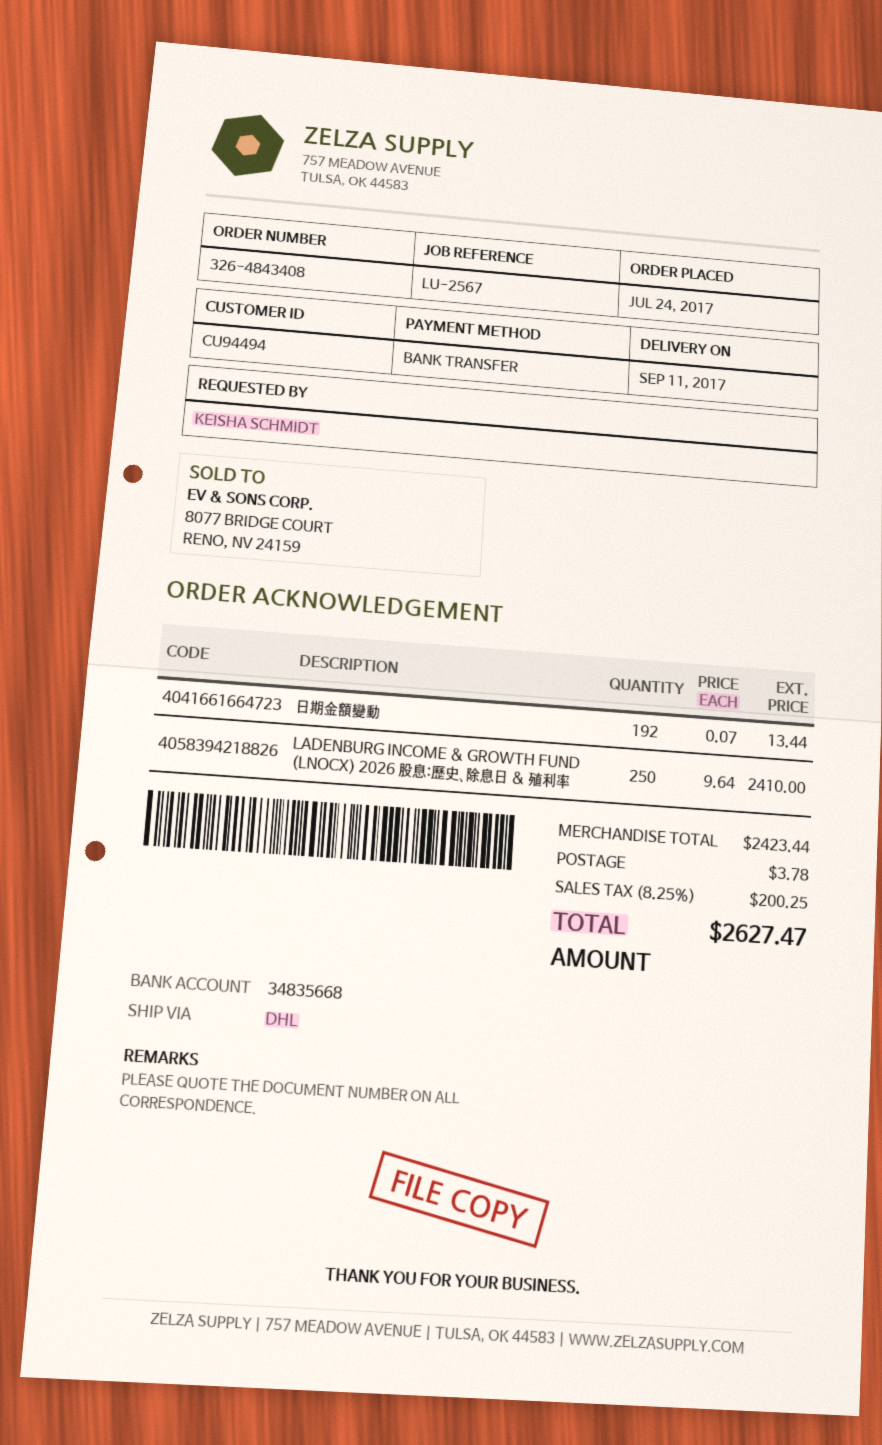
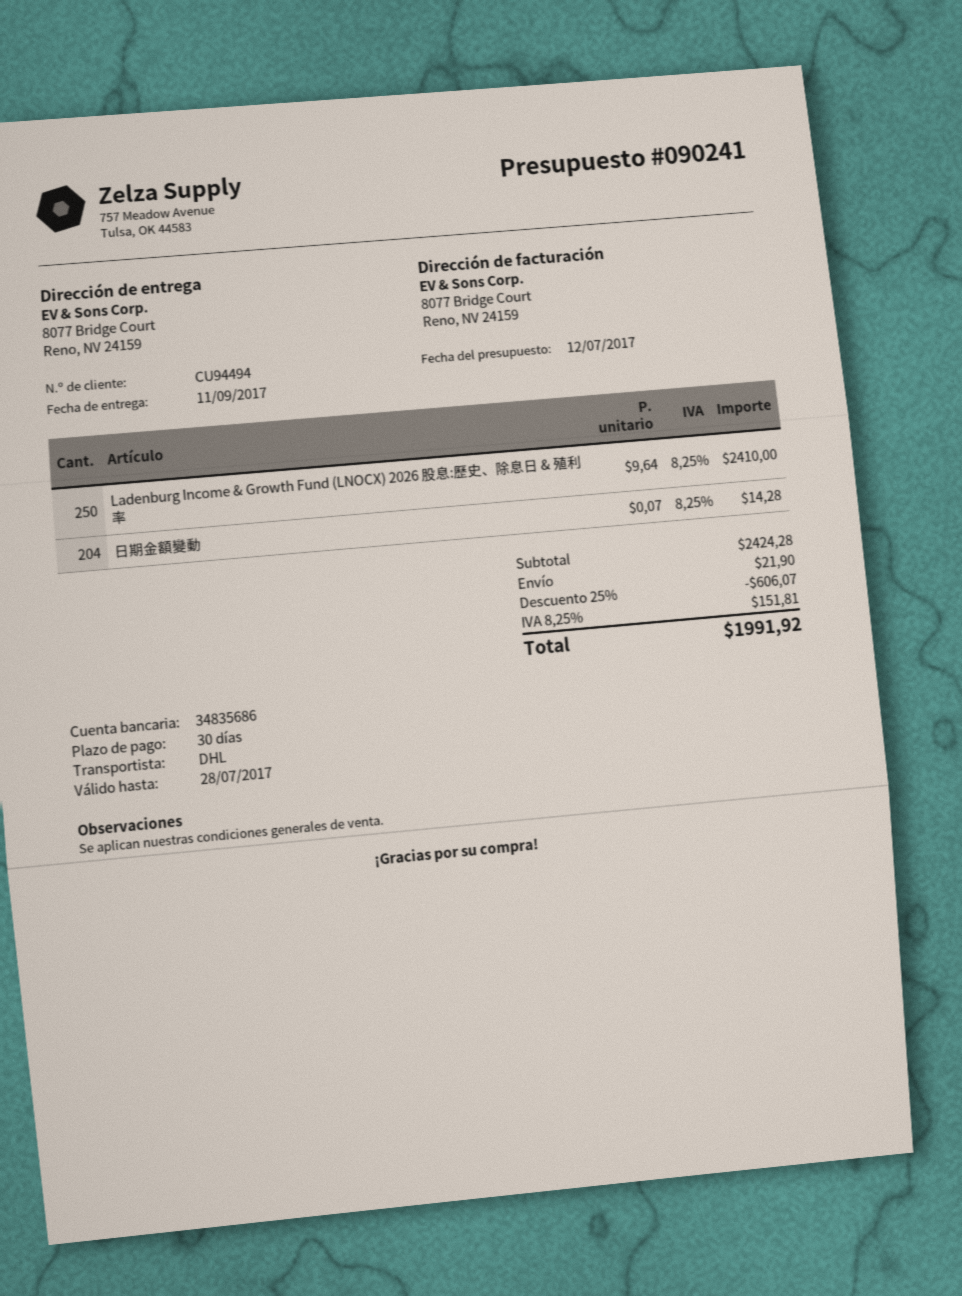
bank account: 34835668 -> 34835686
日期金額變動: 192 x 0.07 = 13.44 -> 204 x 0.07 = 14.28
subtotal: 2423.44 -> 2424.28
discount: none -> 25% = 606.07
shipping: 3.78 -> 21.90
tax: 8.25% = 200.25 -> 8.25% = 151.81
total: 2627.47 -> 1991.92

